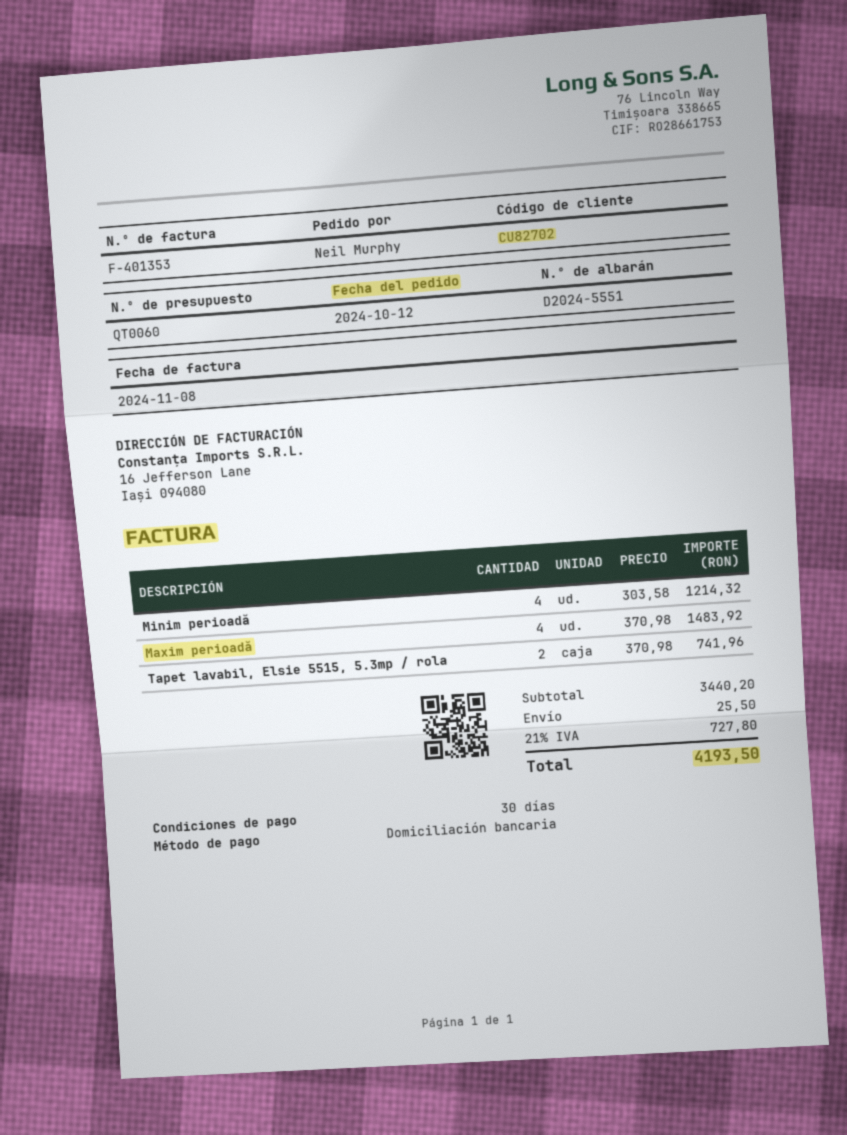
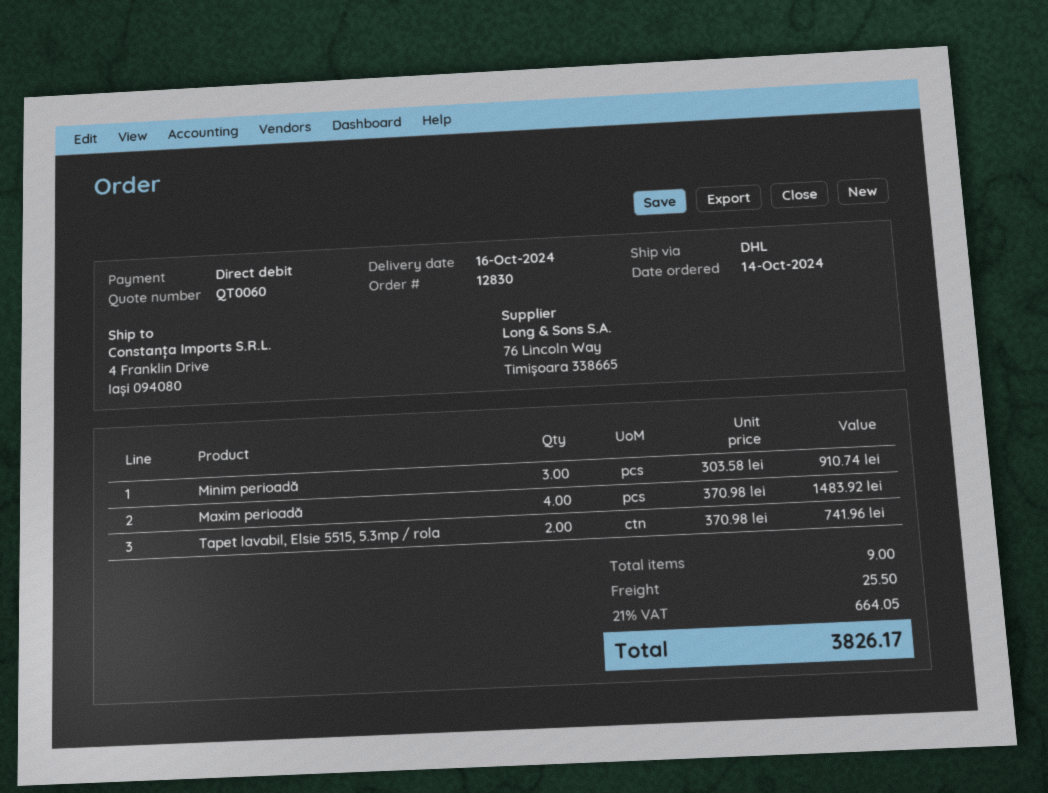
order date: 2024-10-12 -> 2024-10-14
Minim perioadă: 4 x 303.58 = 1214.32 -> 3 x 303.58 = 910.74
tax: 21% = 727.80 -> 21% = 664.05
total: 4193.50 -> 3826.17

